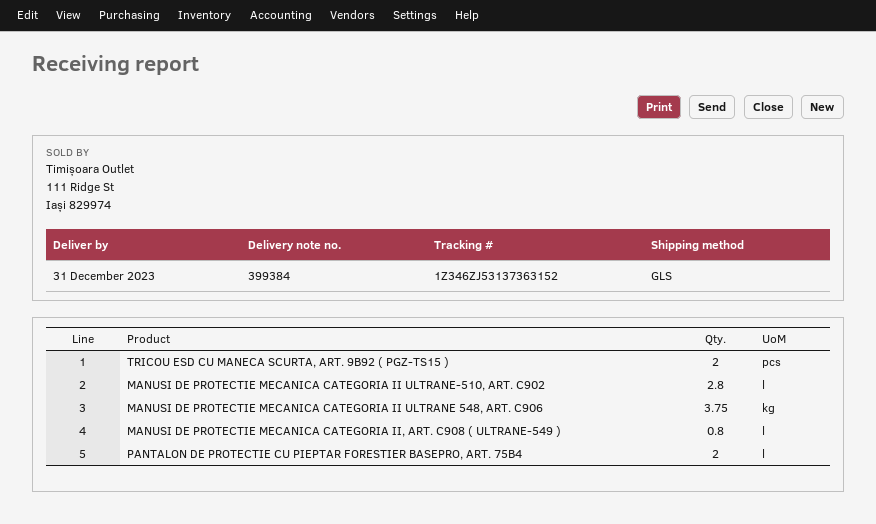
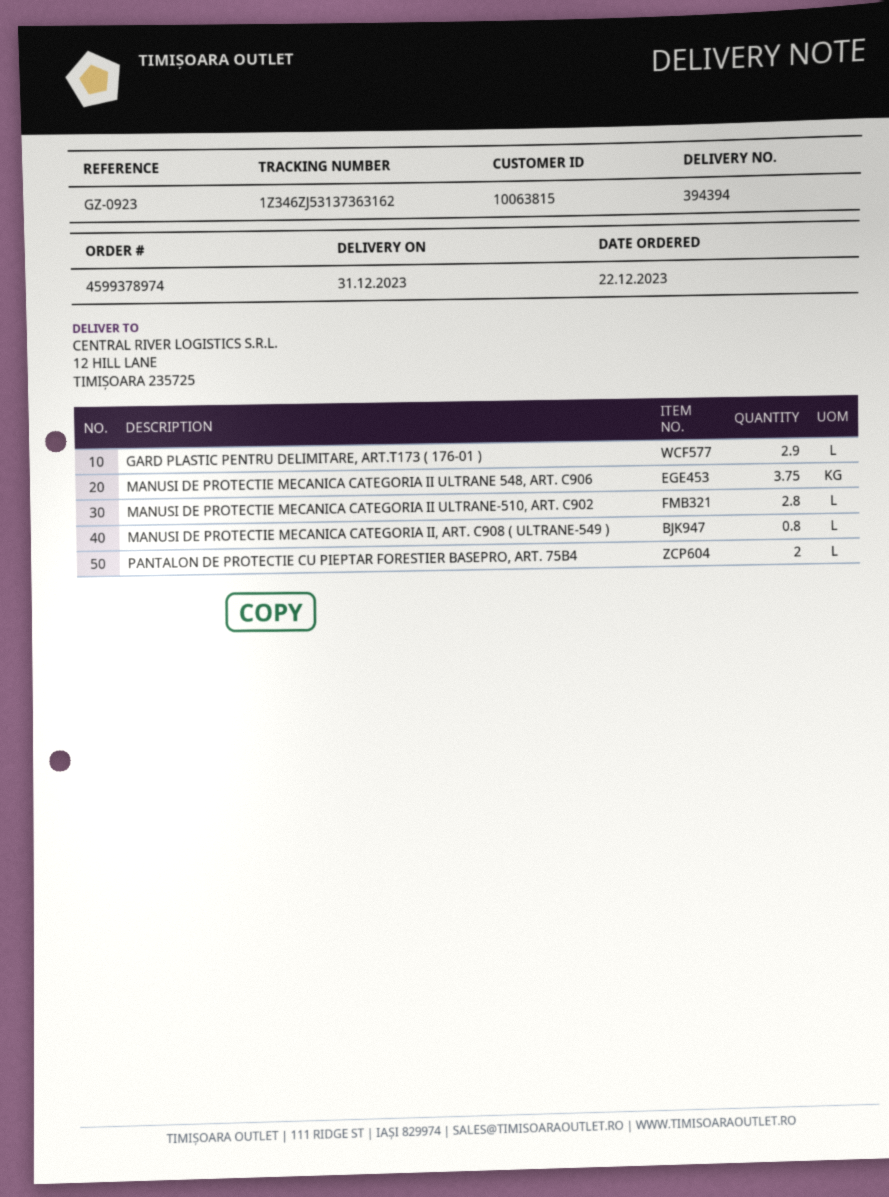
delivery note number: 399384 -> 394394
tracking number: 1Z346ZJ53137363152 -> 1Z346ZJ53137363162
TRICOU ESD CU MANECA SCURTA, ART. 9B92 ( PGZ-TS15 ): 2 -> none
GARD PLASTIC PENTRU DELIMITARE, ART.T173 ( 176-01 ): none -> 2.9

